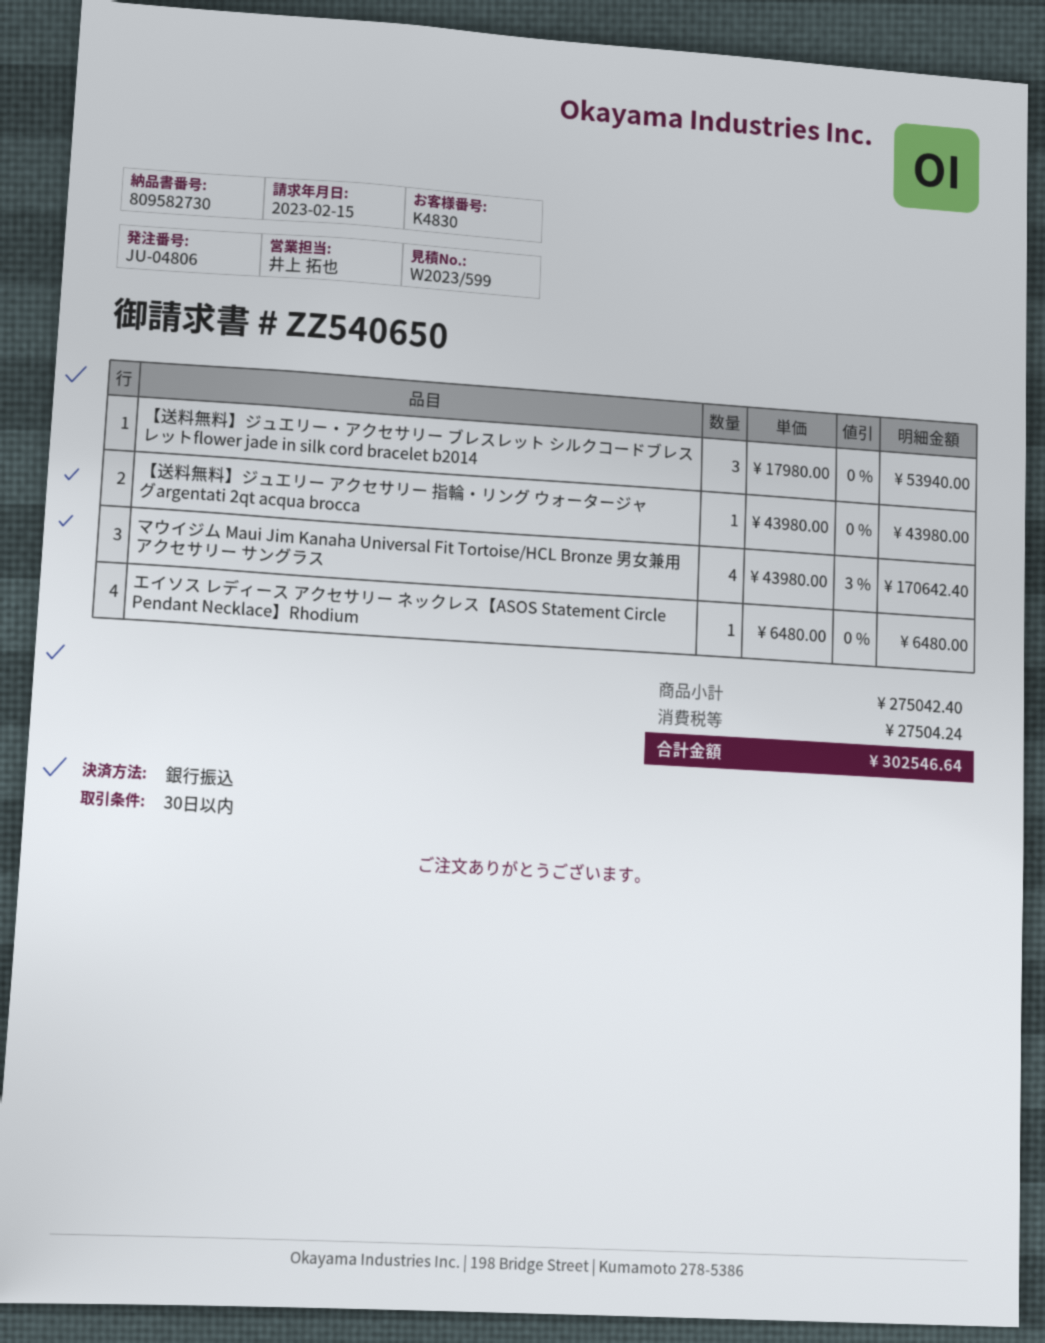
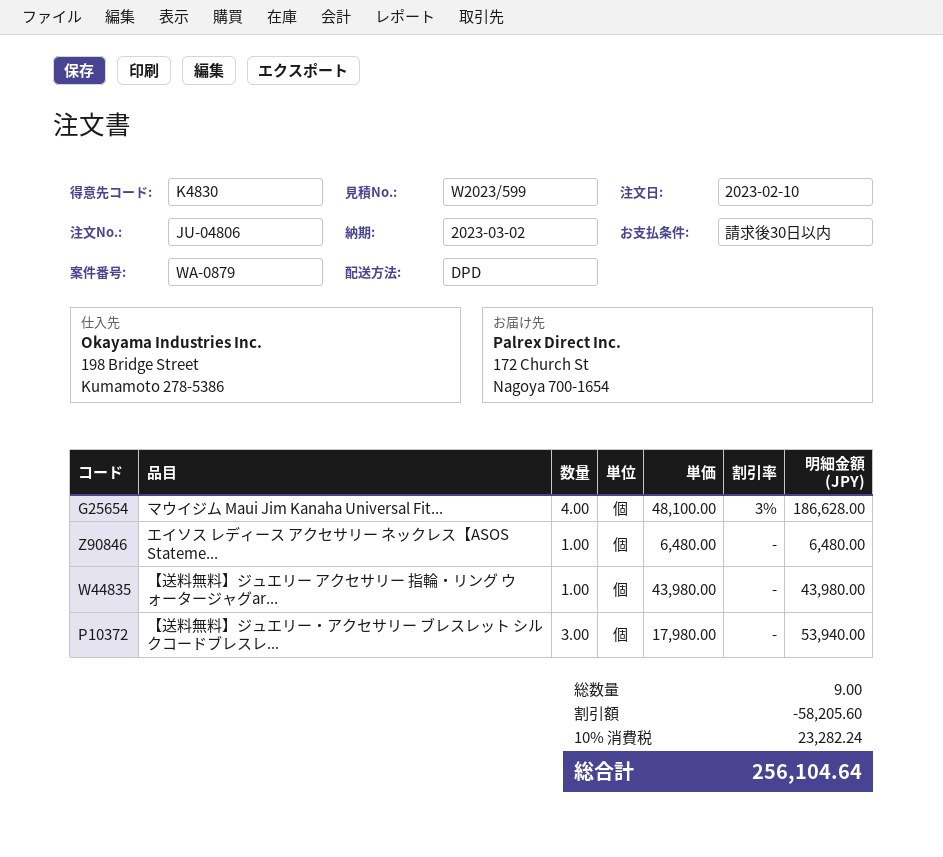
マウイジム Maui Jim Kanaha Universal Fit Tortoise/HCL Bronze 男女兼用 アクセサリー サングラス: 4 x 43980.00 - 3% = 170642.40 -> 4 x 48100.00 - 3% = 186628.00
discount: none -> 58205.60
tax: 27504.24 -> 23282.24
total: 302546.64 -> 256104.64

